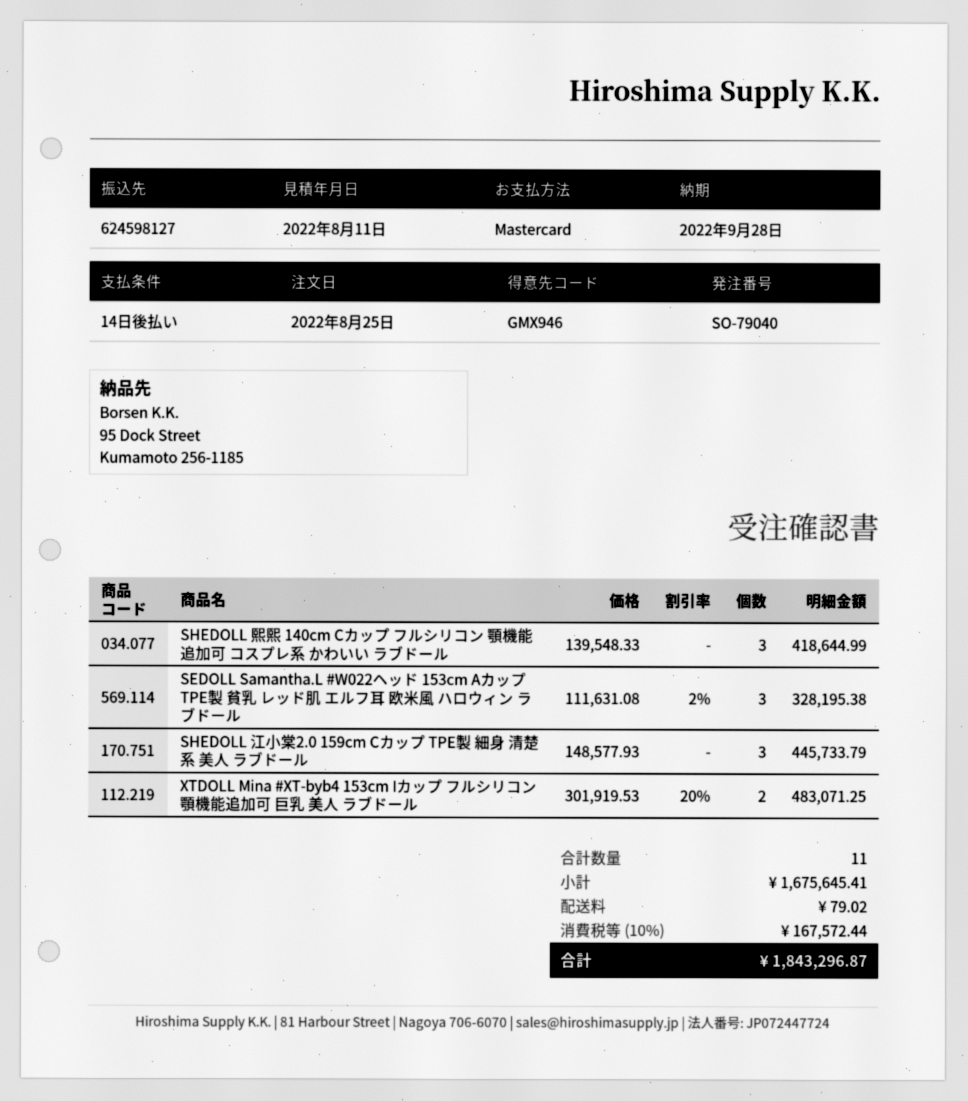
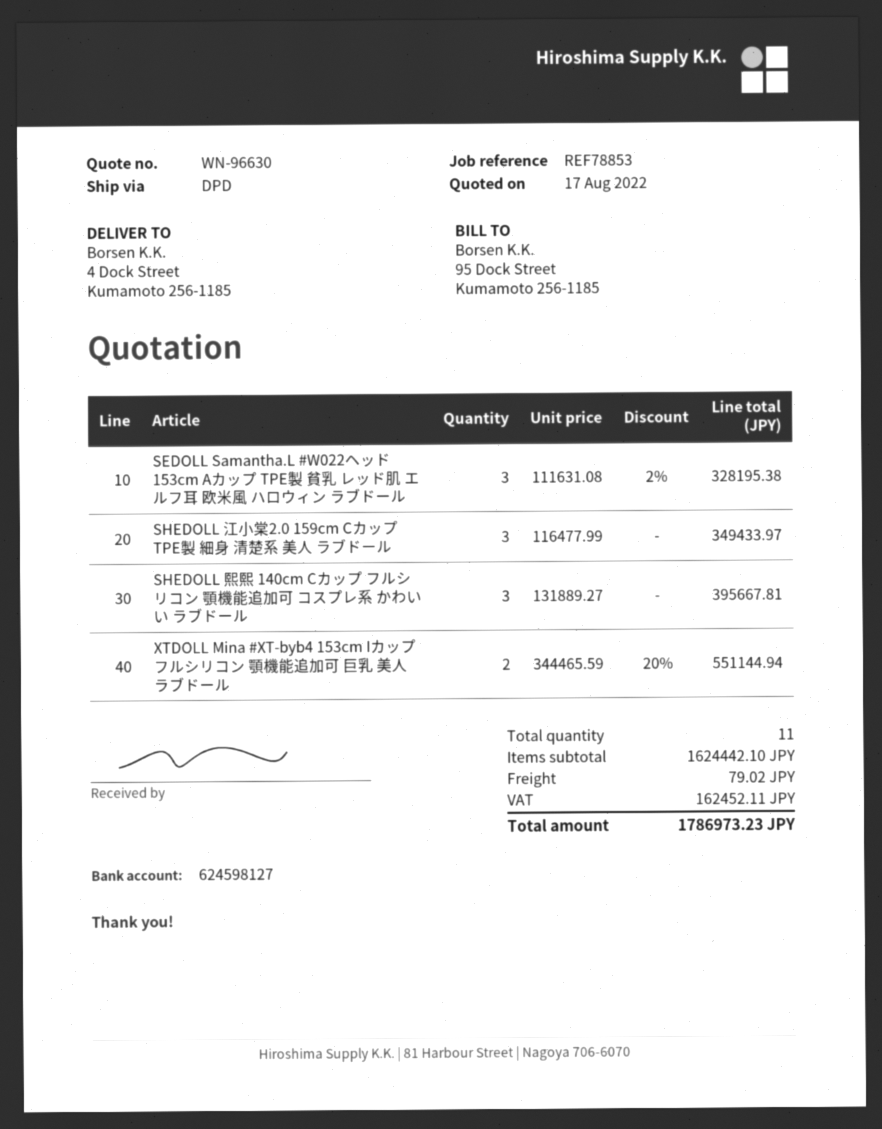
quote date: 2022-08-11 -> 2022-08-17
ship to: 95 Dock Street, Kumamoto 256-1185 -> 4 Dock Street, Kumamoto 256-1185
SHEDOLL 熙熙 140cm Cカップ フルシリコン 顎機能追加可 コスプレ系 かわいい ラブドール: 3 x 139548.33 = 418644.99 -> 3 x 131889.27 = 395667.81
SHEDOLL 江小棠2.0 159cm Cカップ TPE製 細身 清楚系 美人 ラブドール: 3 x 148577.93 = 445733.79 -> 3 x 116477.99 = 349433.97
XTDOLL Mina #XT-byb4 153cm Iカップ フルシリコン 顎機能追加可 巨乳 美人 ラブドール: 2 x 301919.53 - 20% = 483071.25 -> 2 x 344465.59 - 20% = 551144.94
subtotal: 1675645.41 -> 1624442.10
tax: 167572.44 -> 162452.11
total: 1843296.87 -> 1786973.23

